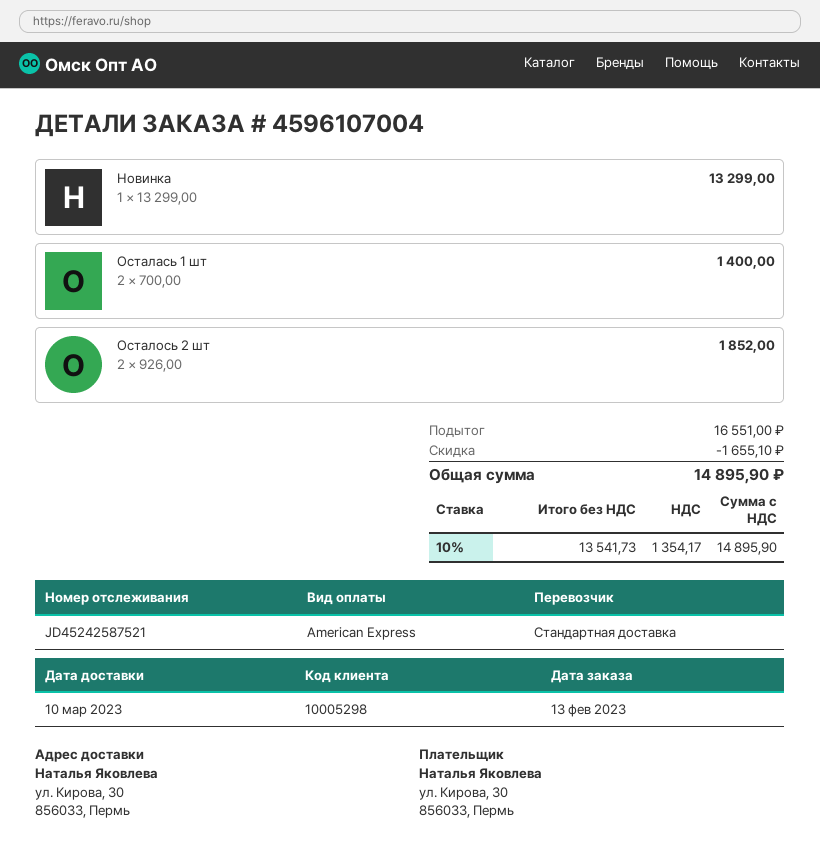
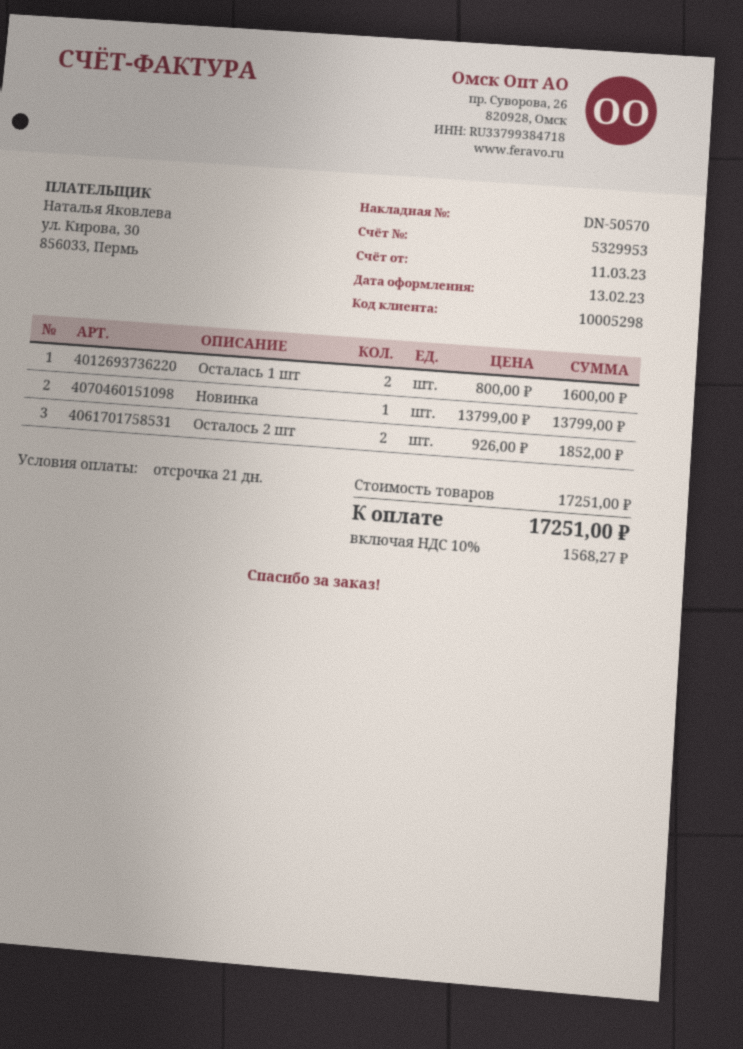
Новинка: 1 x 13299.00 = 13299.00 -> 1 x 13799.00 = 13799.00
Осталась 1 шт: 2 x 700.00 = 1400.00 -> 2 x 800.00 = 1600.00
subtotal: 16551.00 -> 17251.00
discount: 1655.10 -> none
tax: 10% = 1354.17 -> 10% = 1568.27
total: 14895.90 -> 17251.00

